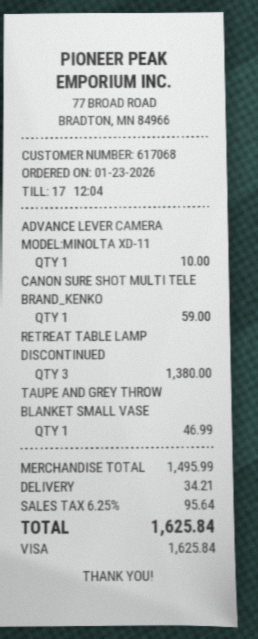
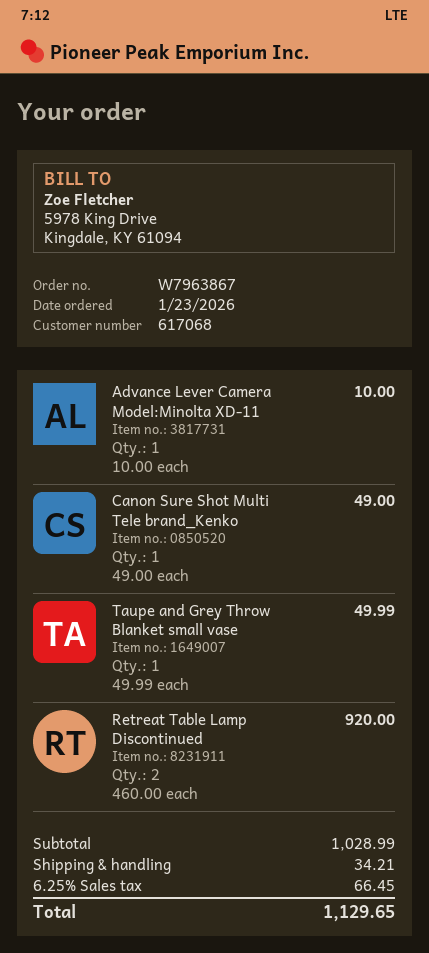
CANON SURE SHOT MULTI TELE BRAND_KENKO: 1 for 59.00 -> 1 for 49.00
RETREAT TABLE LAMP DISCONTINUED: 3 for 1380.00 -> 2 for 920.00
TAUPE AND GREY THROW BLANKET SMALL VASE: 1 for 46.99 -> 1 for 49.99
subtotal: 1495.99 -> 1028.99
tax: 6.25% = 95.64 -> 6.25% = 66.45
total: 1625.84 -> 1129.65

